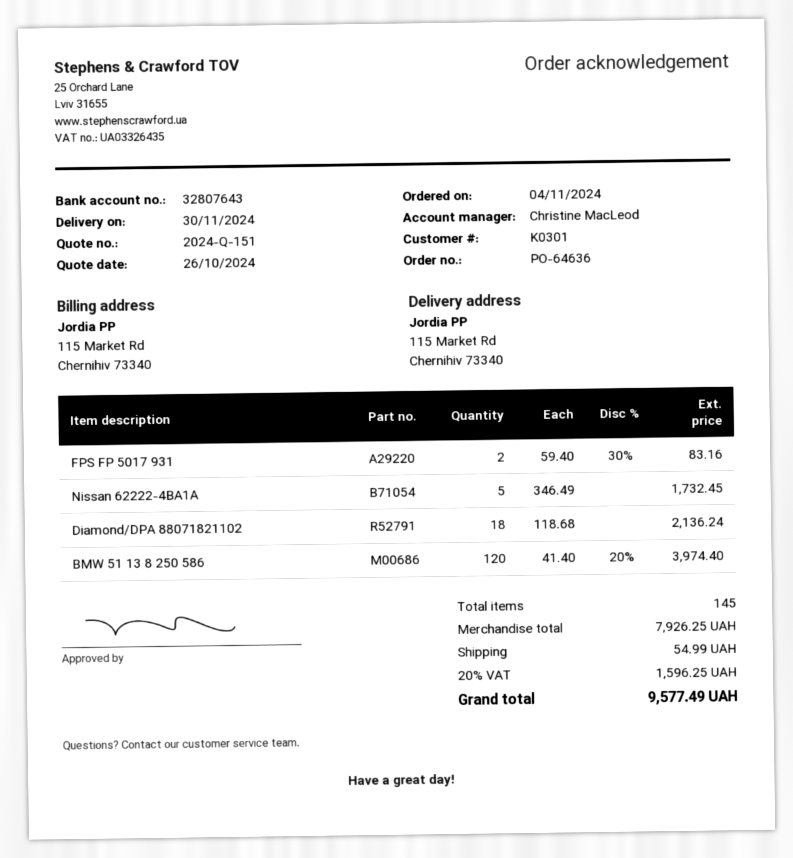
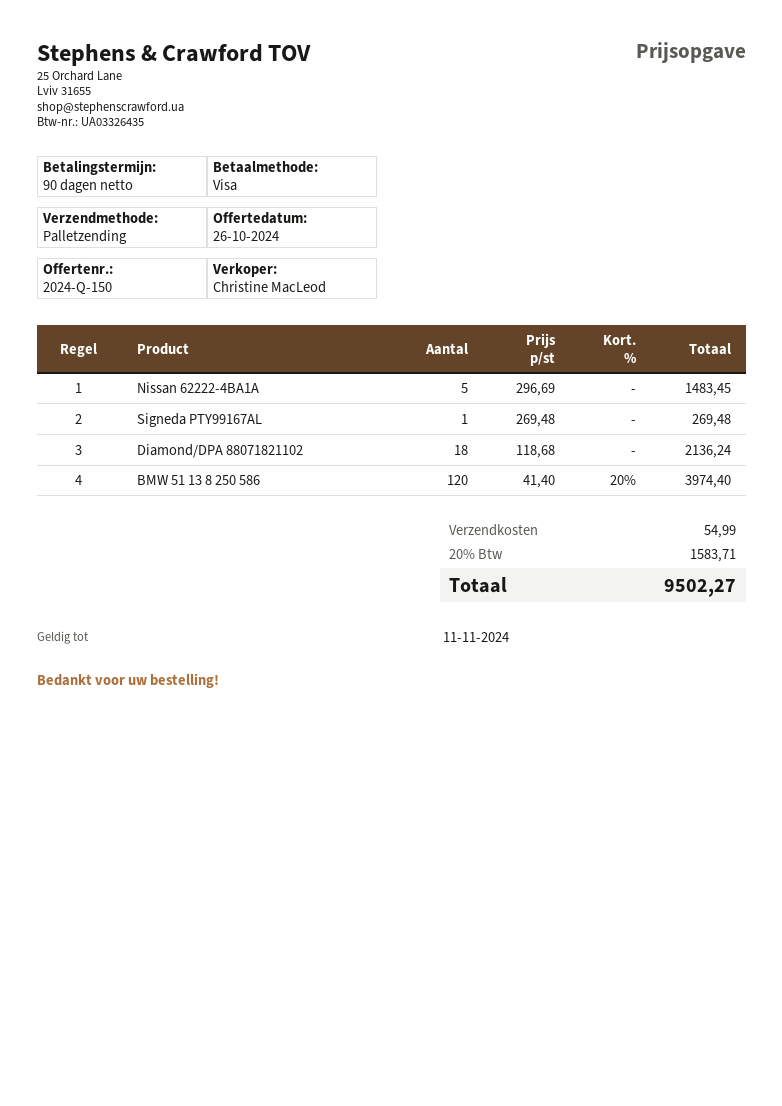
quote number: 2024-Q-151 -> 2024-Q-150
FPS FP 5017 931: 2 x 59.40 - 30% = 83.16 -> none
Nissan 62222-4BA1A: 5 x 346.49 = 1732.45 -> 5 x 296.69 = 1483.45
Signeda PTY99167AL: none -> 1 x 269.48 = 269.48
tax: 20% = 1596.25 -> 20% = 1583.71
total: 9577.49 -> 9502.27

